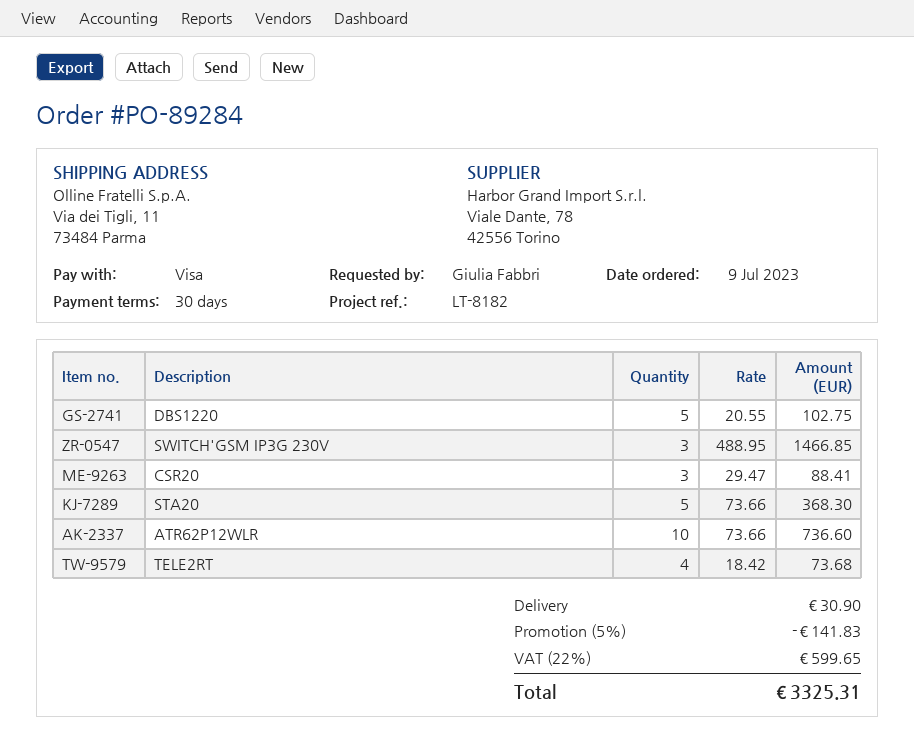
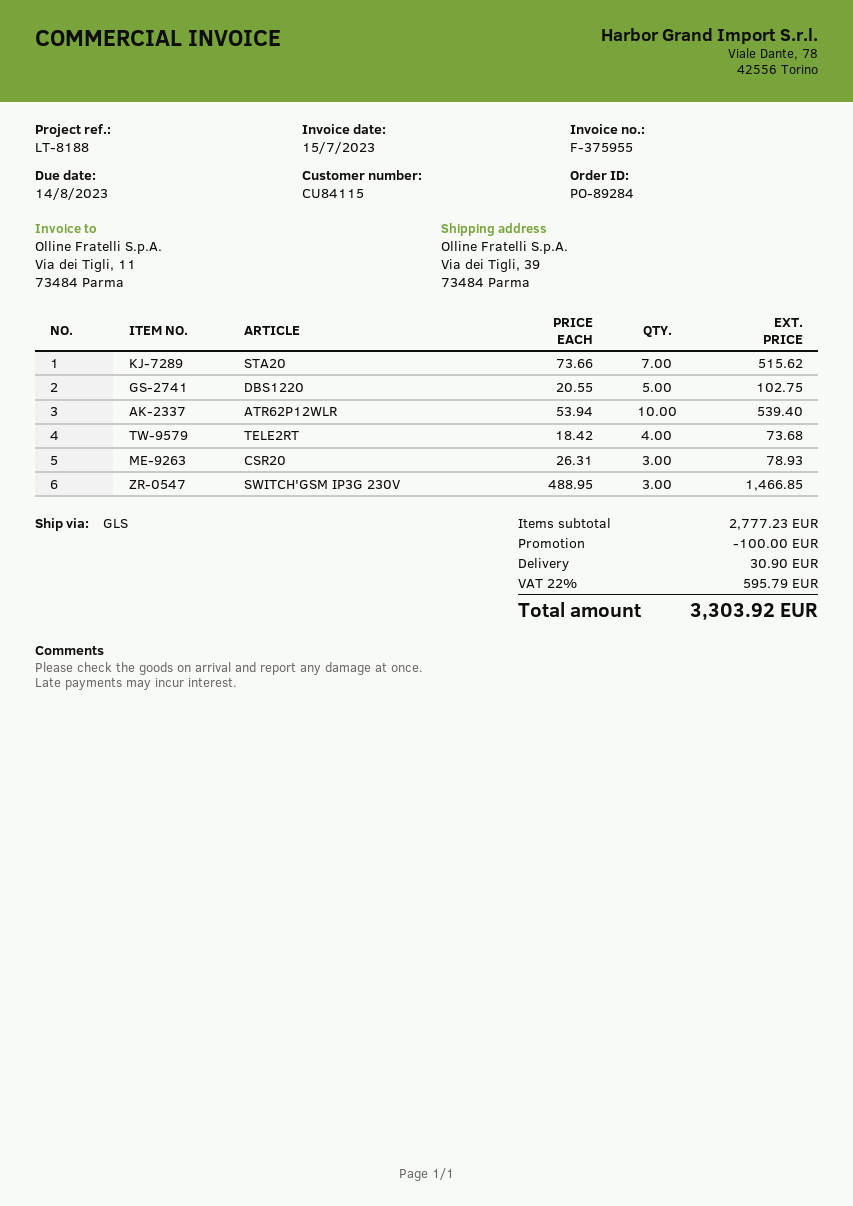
reference: LT-8182 -> LT-8188
ship to: Via dei Tigli, 11, 73484 Parma -> Via dei Tigli, 39, 73484 Parma
CSR20: 3 x 29.47 = 88.41 -> 3 x 26.31 = 78.93
STA20: 5 x 73.66 = 368.30 -> 7 x 73.66 = 515.62
ATR62P12WLR: 10 x 73.66 = 736.60 -> 10 x 53.94 = 539.40
discount: 141.83 -> 100.00
tax: 22% = 599.65 -> 22% = 595.79
total: 3325.31 -> 3303.92

